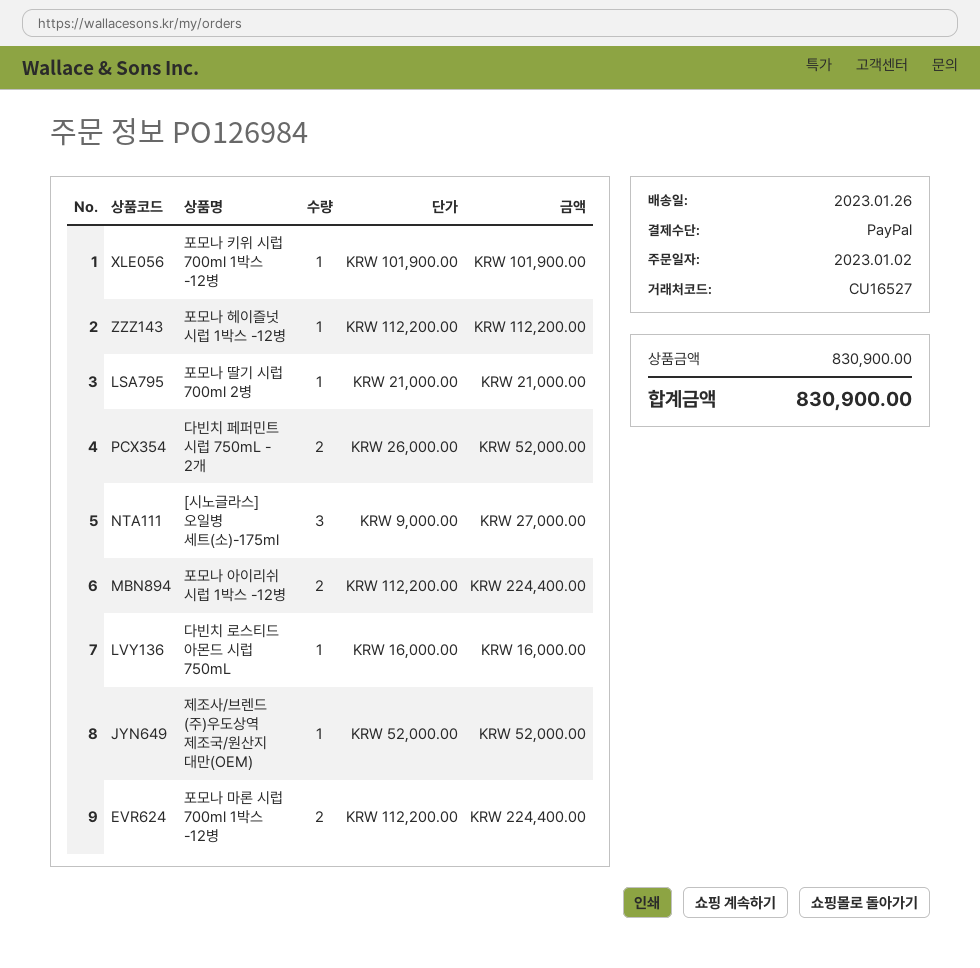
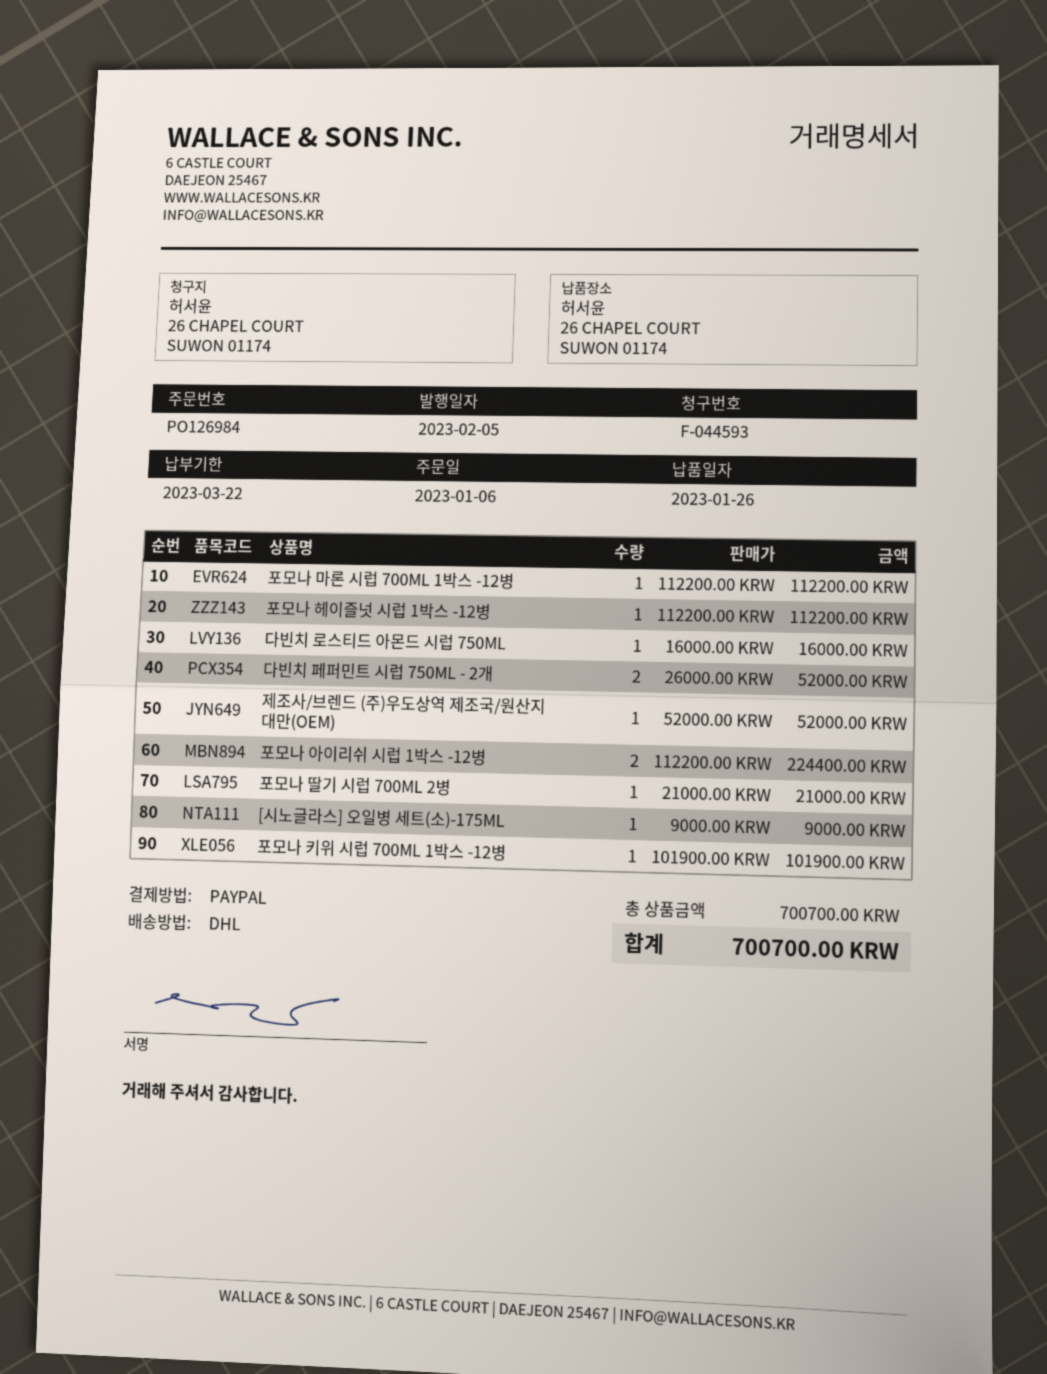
order date: 2023-01-02 -> 2023-01-06
[시노글라스] 오일병 세트(소)-175ml: 3 x 9000.00 = 27000.00 -> 1 x 9000.00 = 9000.00
포모나 마론 시럽 700ml 1박스 -12병: 2 x 112200.00 = 224400.00 -> 1 x 112200.00 = 112200.00
subtotal: 830900.00 -> 700700.00
total: 830900.00 -> 700700.00

